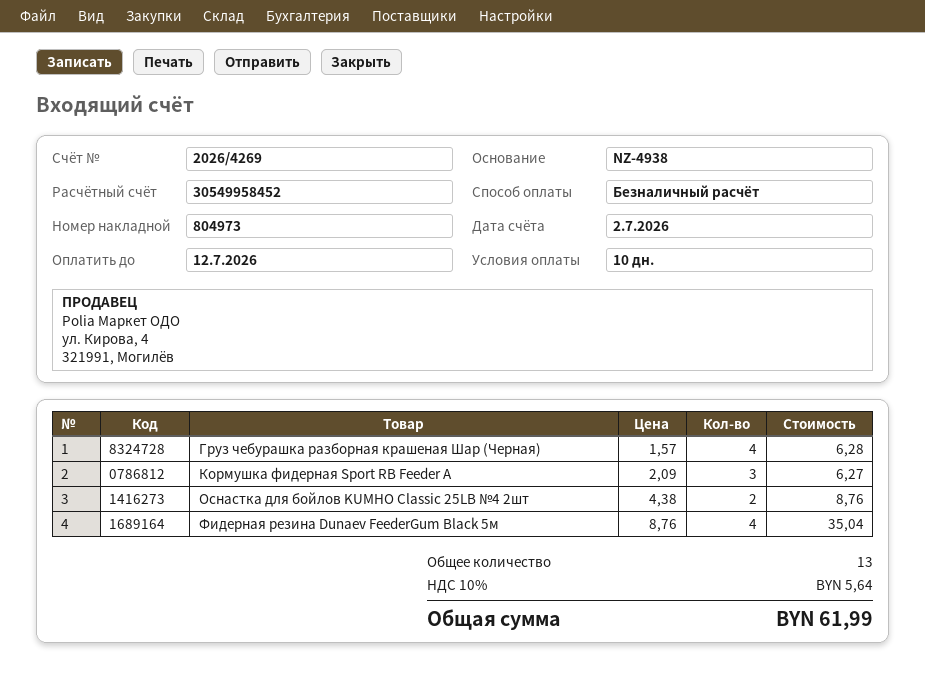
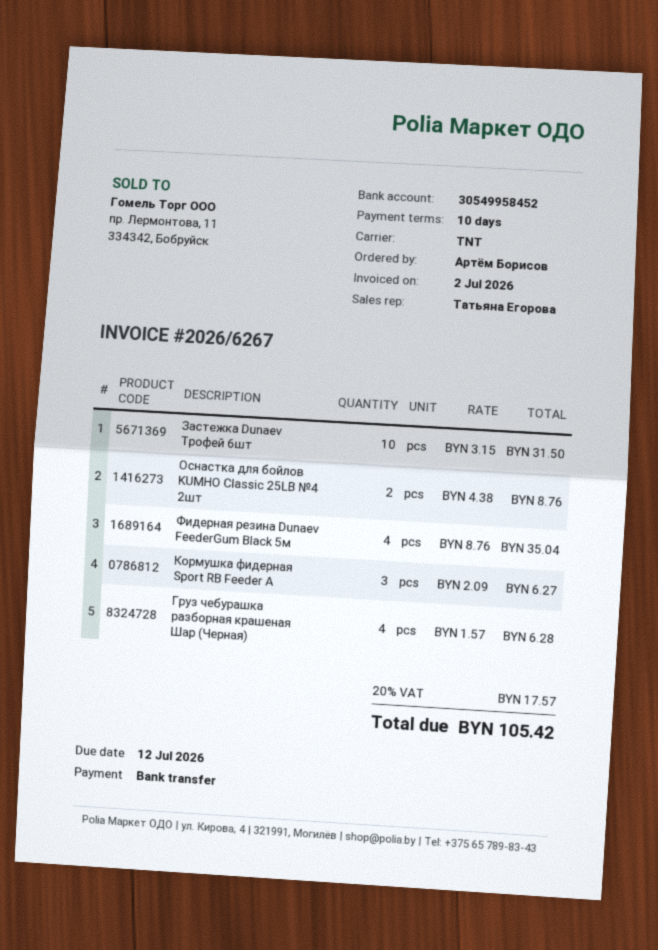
invoice number: 2026/4269 -> 2026/6267
Застежка Dunaev Трофей 6шт: none -> 10 x 3.15 = 31.50
tax: 10% = 5.64 -> 20% = 17.57
total: 61.99 -> 105.42

